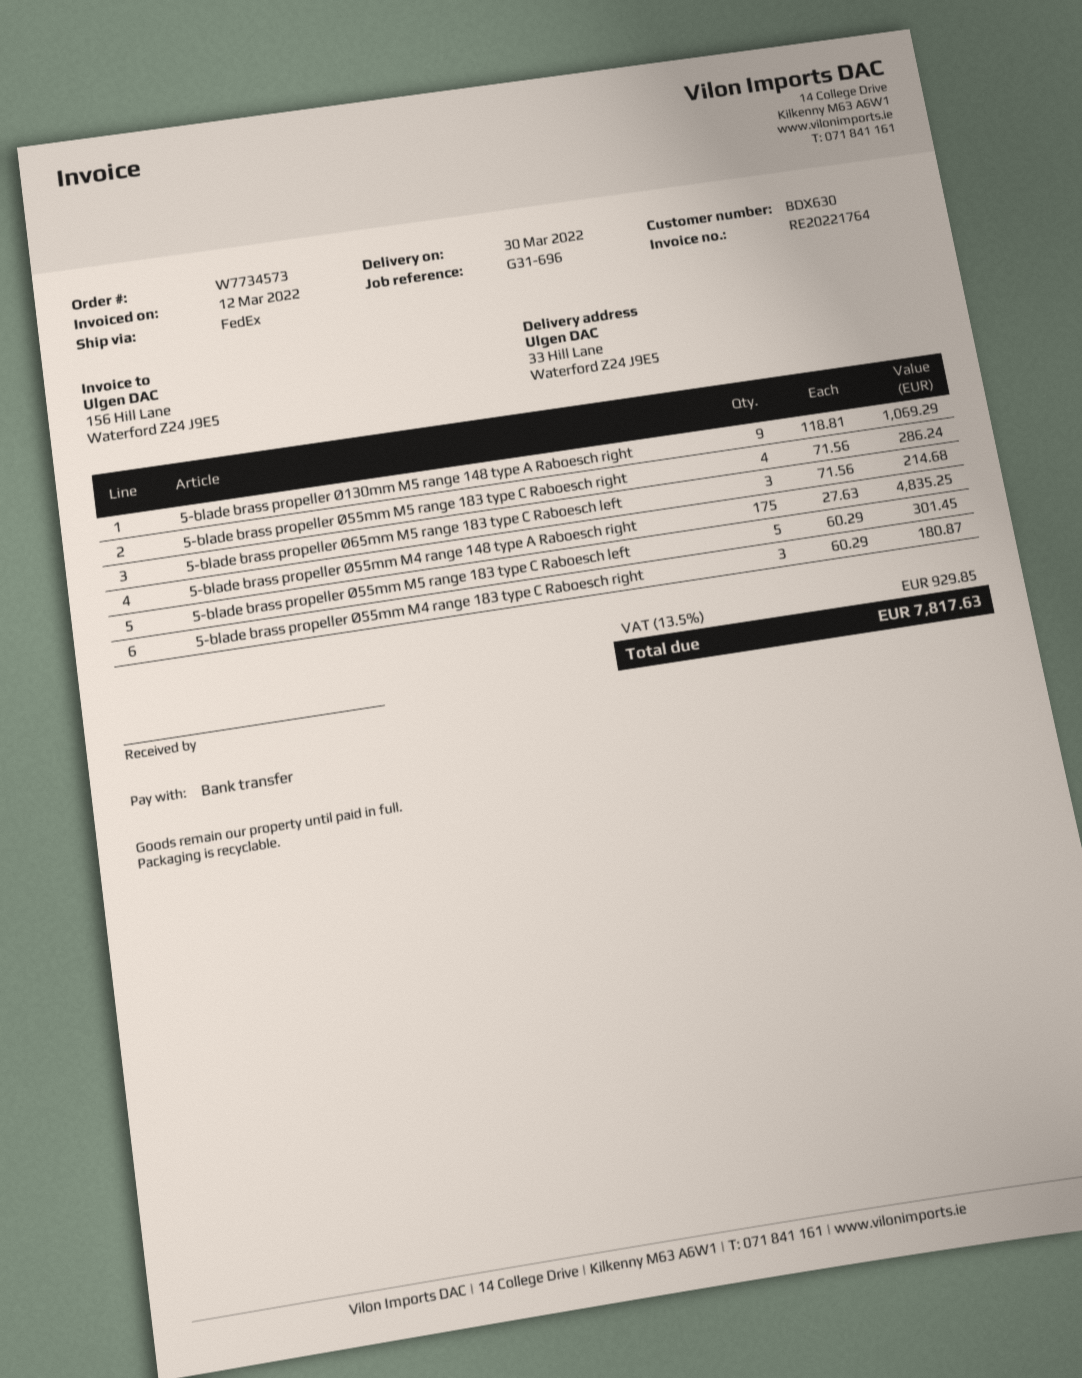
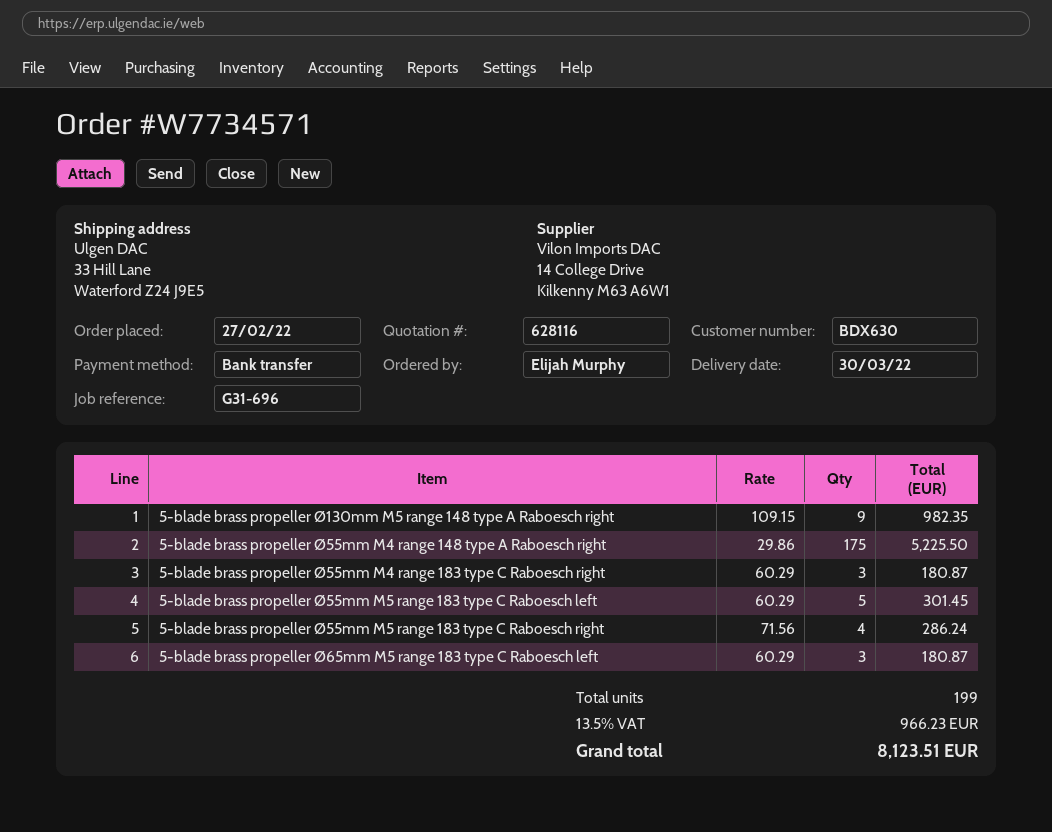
order number: W7734573 -> W7734571
5-blade brass propeller Ø130mm M5 range 148 type A Raboesch right: 9 x 118.81 = 1069.29 -> 9 x 109.15 = 982.35
5-blade brass propeller Ø65mm M5 range 183 type C Raboesch left: 3 x 71.56 = 214.68 -> 3 x 60.29 = 180.87
5-blade brass propeller Ø55mm M4 range 148 type A Raboesch right: 175 x 27.63 = 4835.25 -> 175 x 29.86 = 5225.50
tax: 13.5% = 929.85 -> 13.5% = 966.23
total: 7817.63 -> 8123.51

